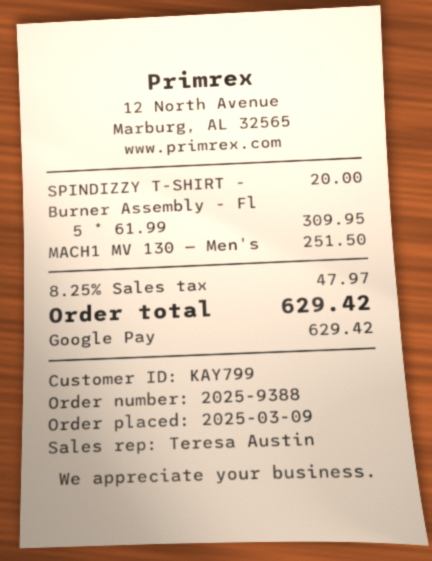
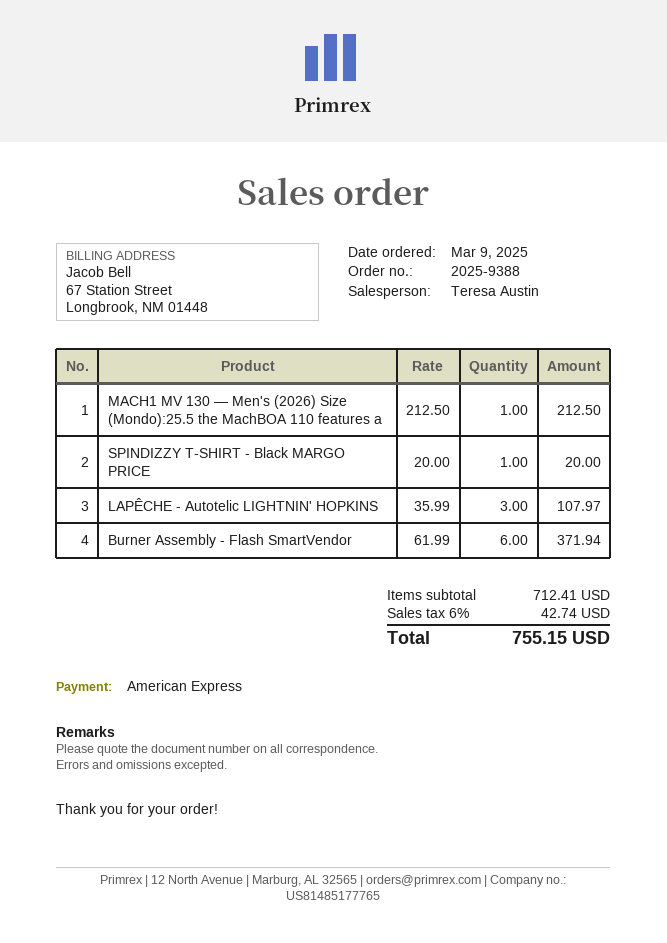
payment method: Google Pay -> American Express
Burner Assembly - Fl: 5 x 61.99 = 309.95 -> 6 x 61.99 = 371.94
MACH1 MV 130 — Men's: 1 x 251.50 = 251.50 -> 1 x 212.50 = 212.50
LAPÊCHE - Autotelic LIGHTNIN' HOPKINS: none -> 3 x 35.99 = 107.97
tax: 8.25% = 47.97 -> 6% = 42.74
total: 629.42 -> 755.15

